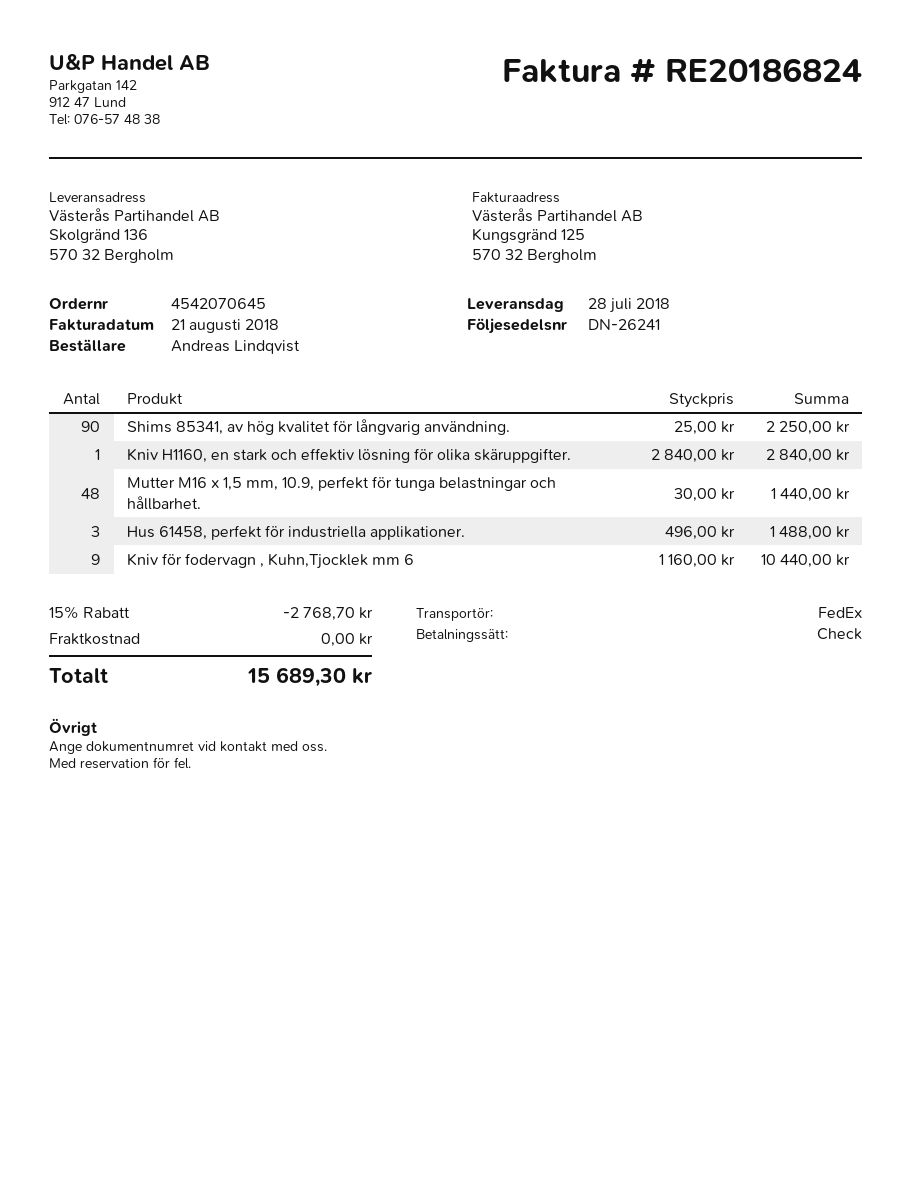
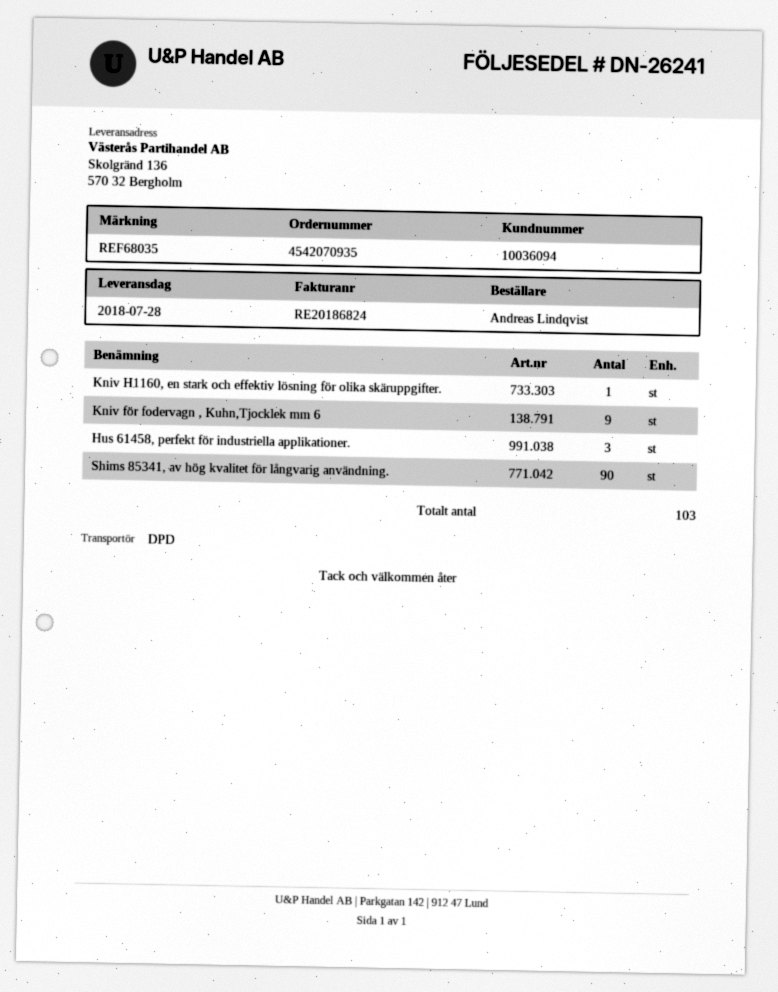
order number: 4542070645 -> 4542070935
shipping method: FedEx -> DPD
Mutter M16 x 1,5 mm, 10.9, perfekt för tunga belastningar och hållbarhet.: 48 -> none

